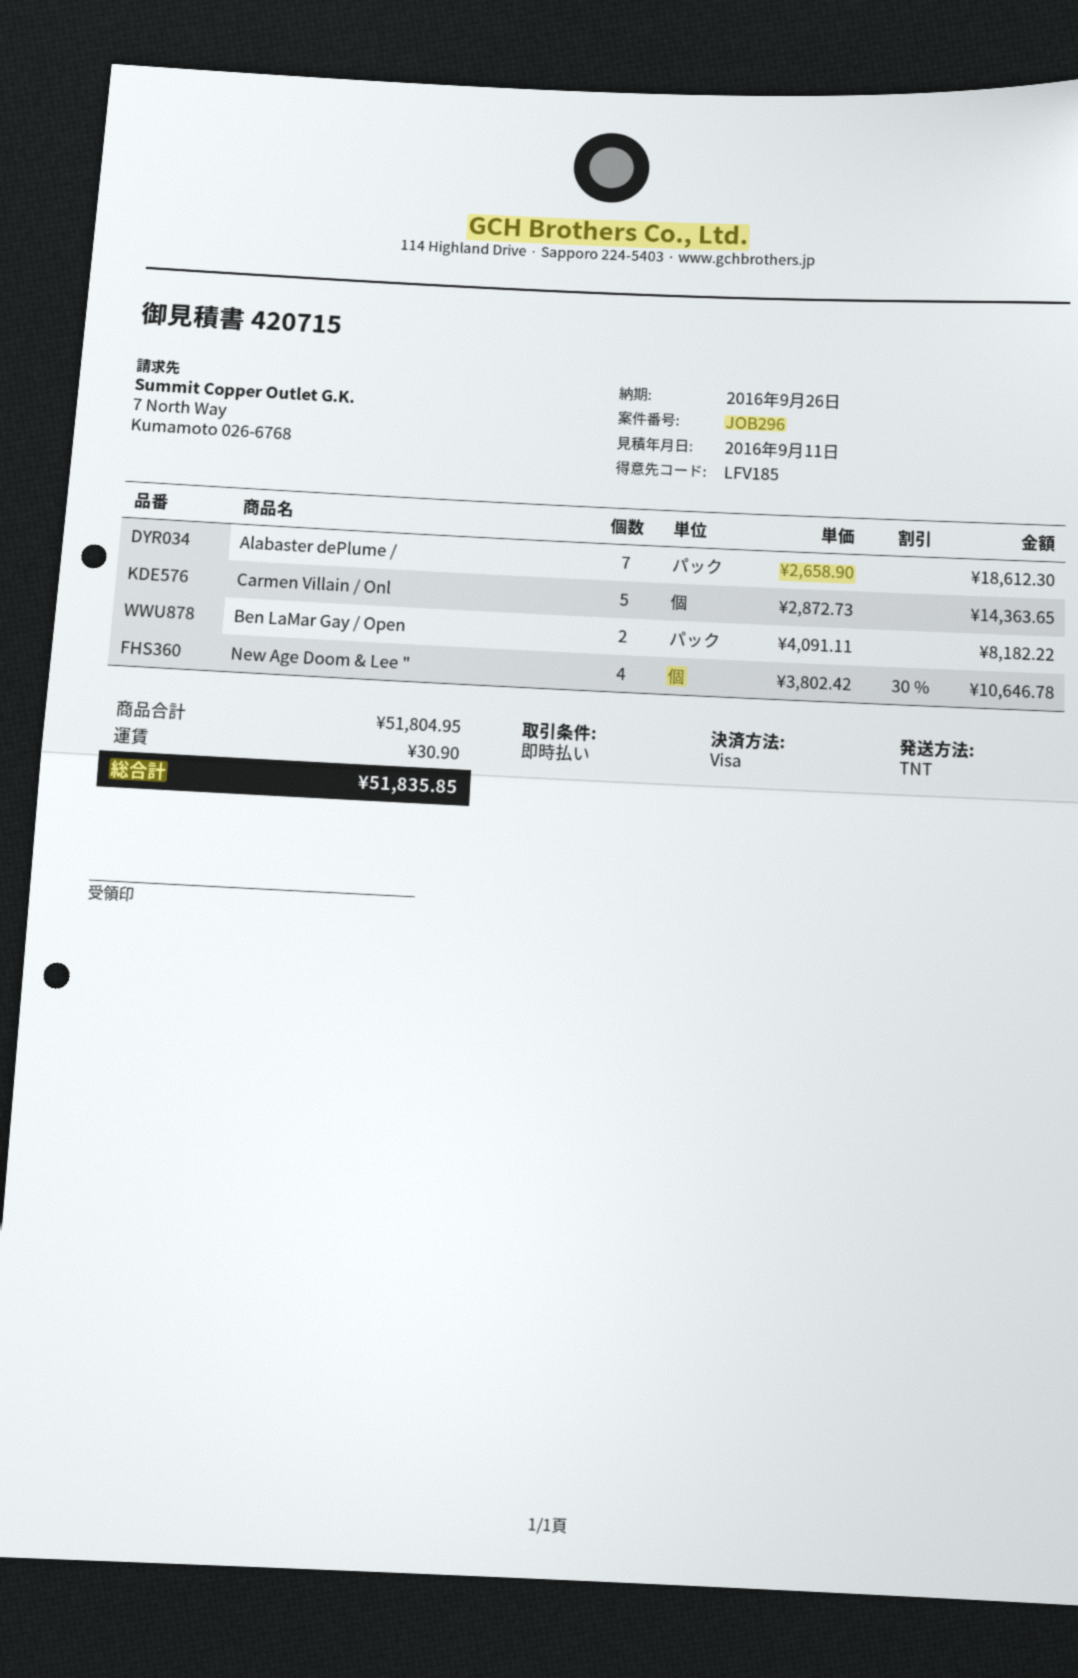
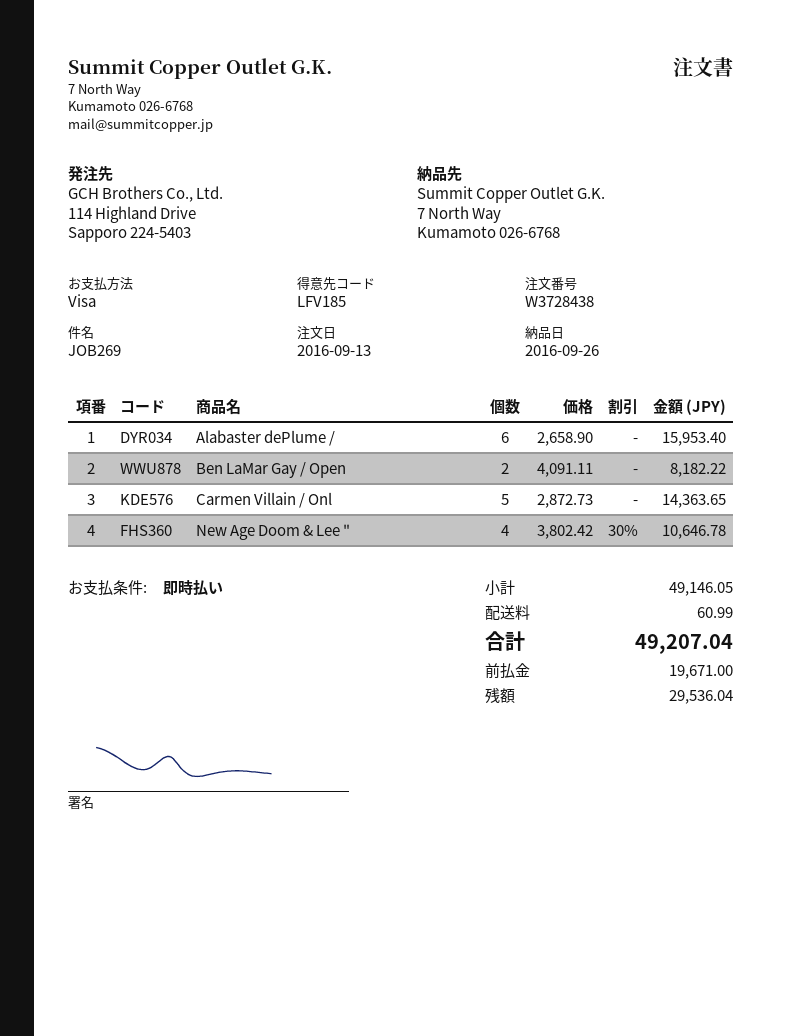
reference: JOB296 -> JOB269
Alabaster dePlume /: 7 x 2658.90 = 18612.30 -> 6 x 2658.90 = 15953.40
subtotal: 51804.95 -> 49146.05
shipping: 30.90 -> 60.99
total: 51835.85 -> 49207.04

